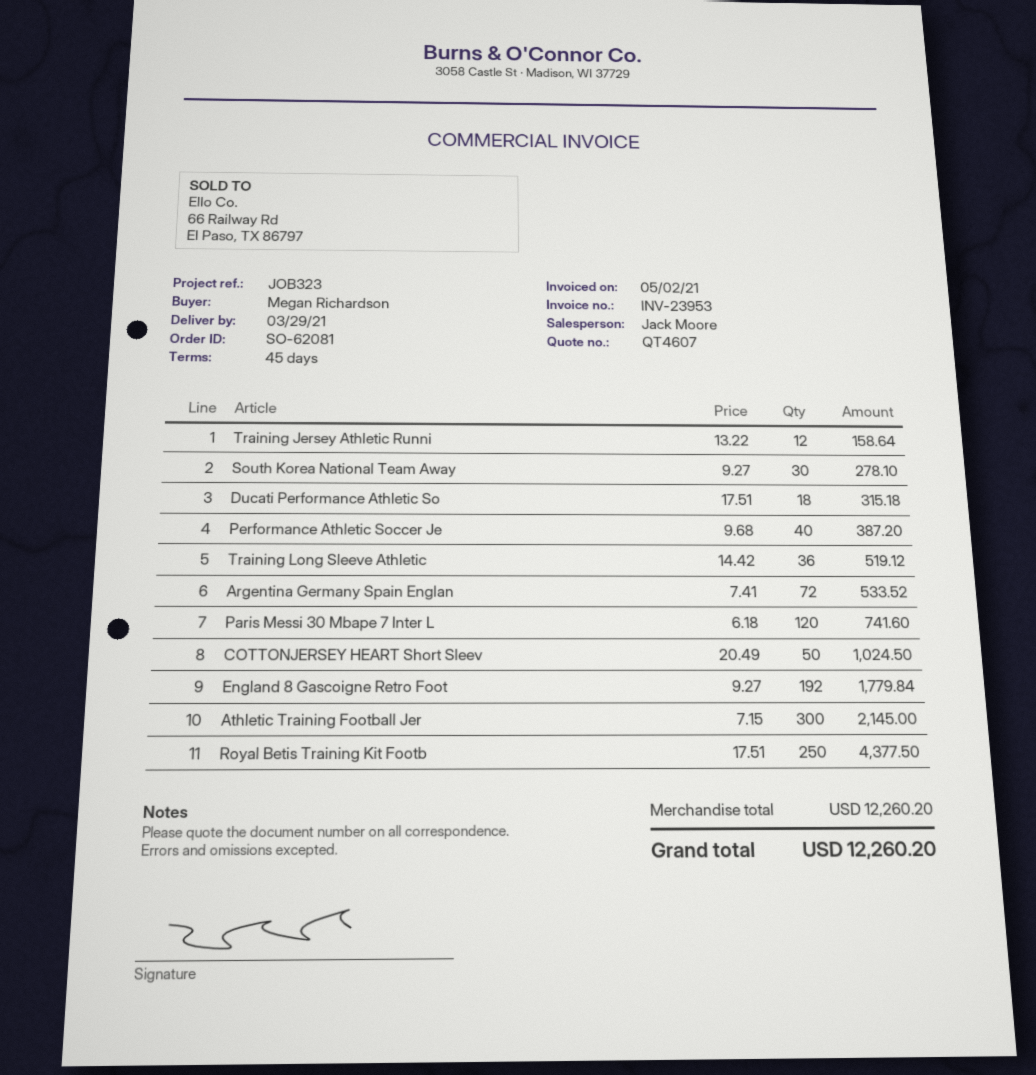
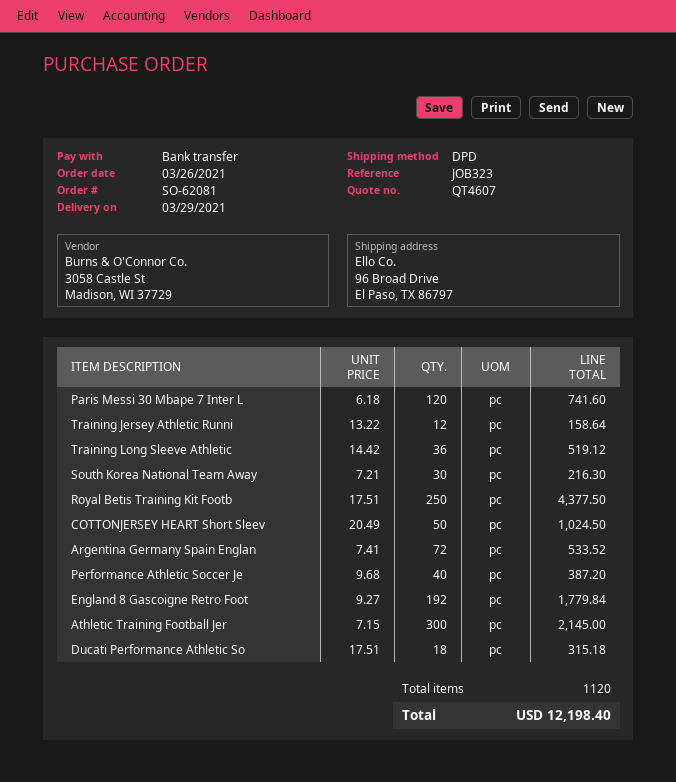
South Korea National Team Away: 30 x 9.27 = 278.10 -> 30 x 7.21 = 216.30
total: 12260.20 -> 12198.40

